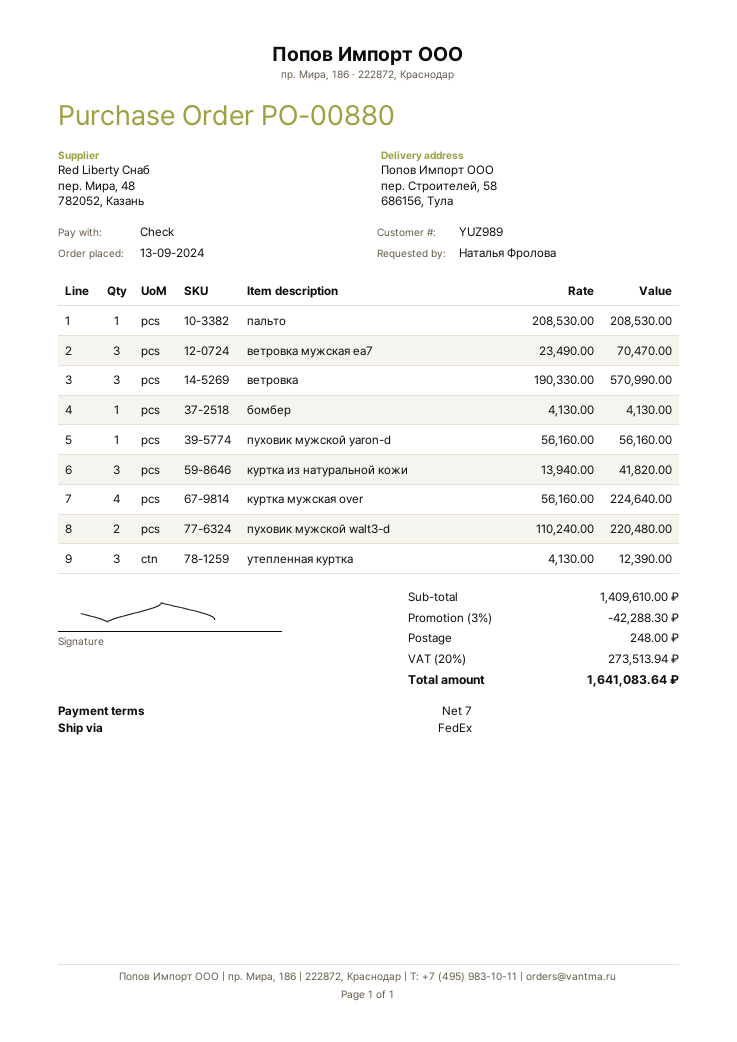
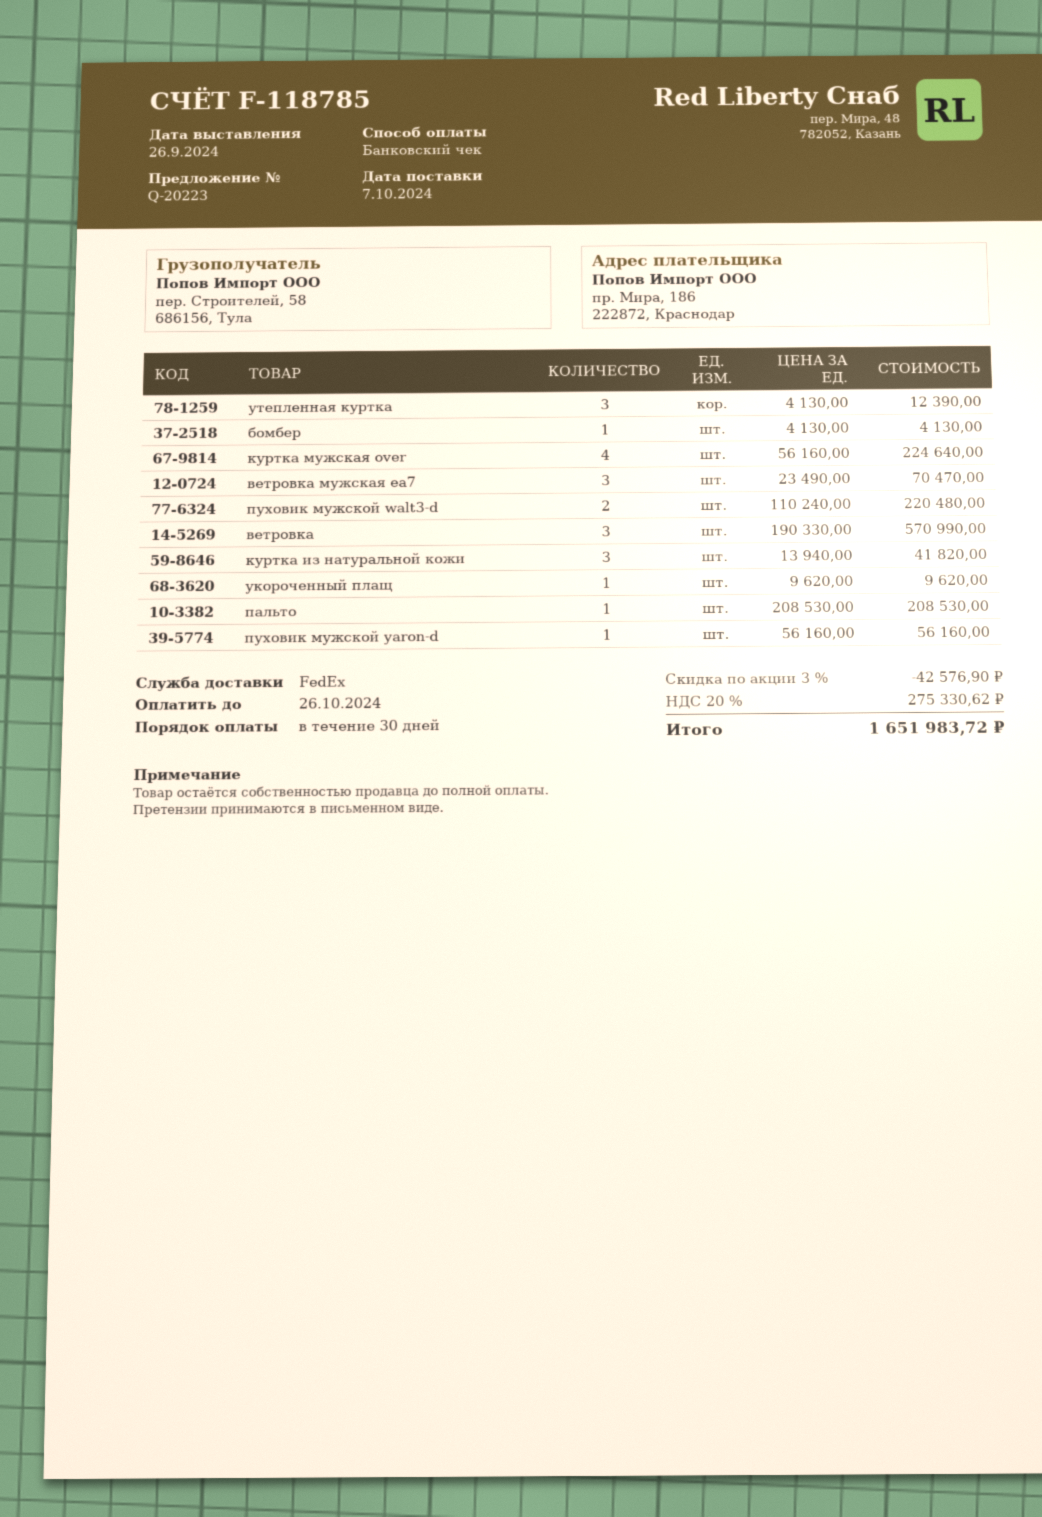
payment terms: 7 days -> 30 days
укороченный плащ: none -> 1 x 9620.00 = 9620.00
discount: 3% = 42288.30 -> 3% = 42576.90
shipping: 248.00 -> none
tax: 20% = 273513.94 -> 20% = 275330.62
total: 1641083.64 -> 1651983.72

